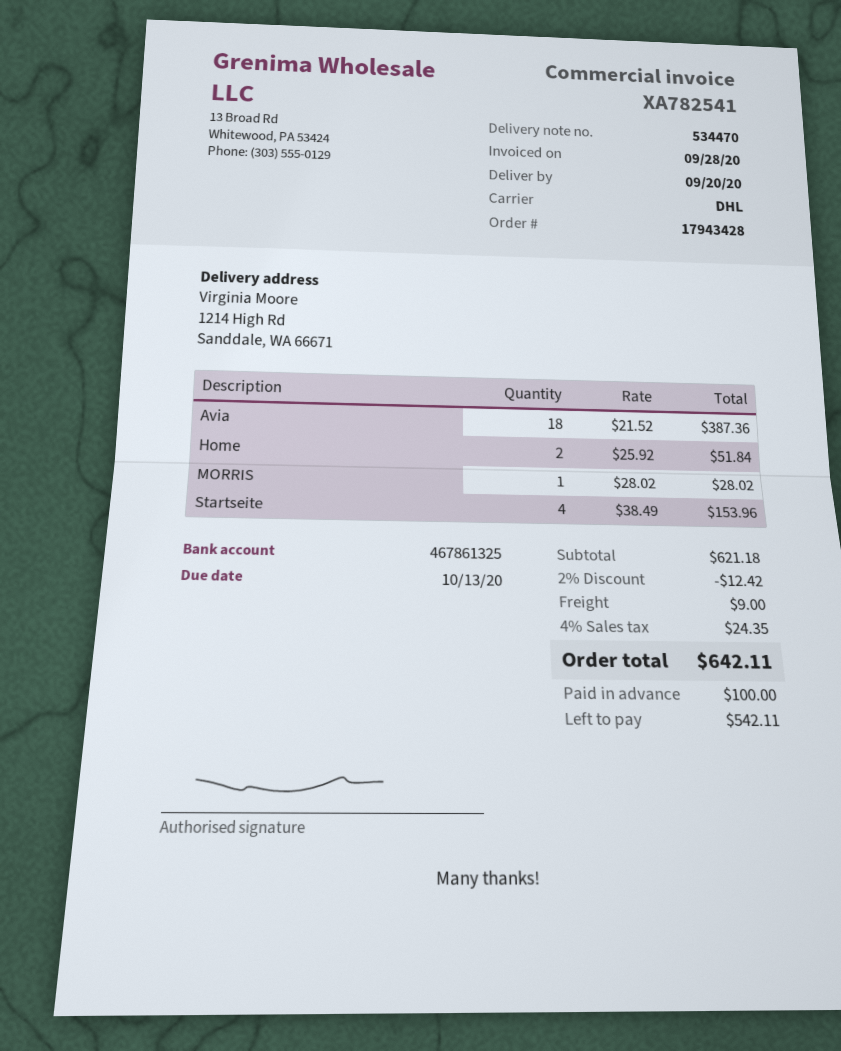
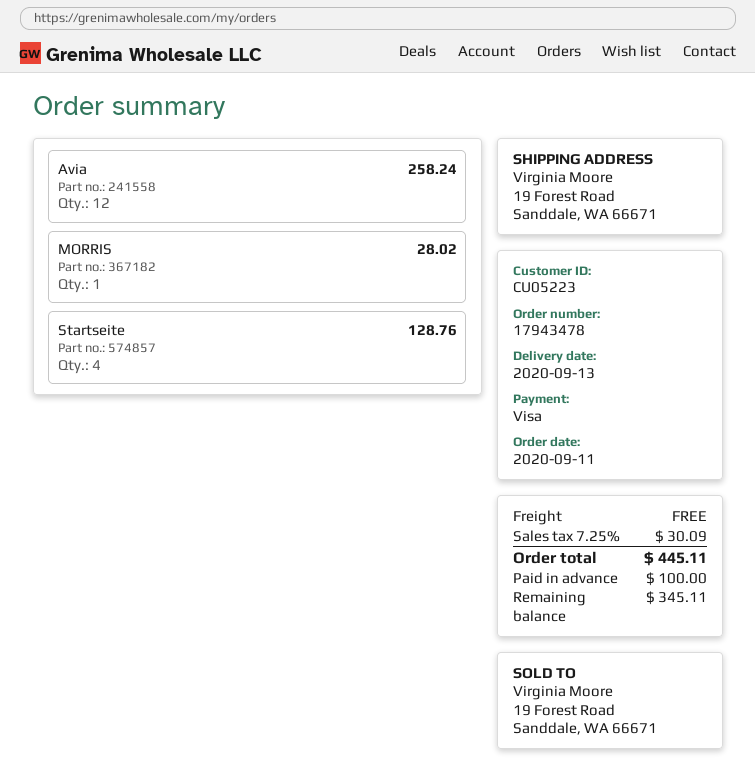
order number: 17943428 -> 17943478
delivery date: 2020-09-20 -> 2020-09-13
ship to: 1214 High Rd, Sanddale, WA 66671 -> 19 Forest Road, Sanddale, WA 66671
Avia: 18 for 387.36 -> 12 for 258.24
Home: 2 for 51.84 -> none
Startseite: 4 for 153.96 -> 4 for 128.76
discount: 2% = 12.42 -> none
shipping: 9.00 -> 0.00
tax: 4% = 24.35 -> 7.25% = 30.09
total: 642.11 -> 445.11
balance: 542.11 -> 345.11

